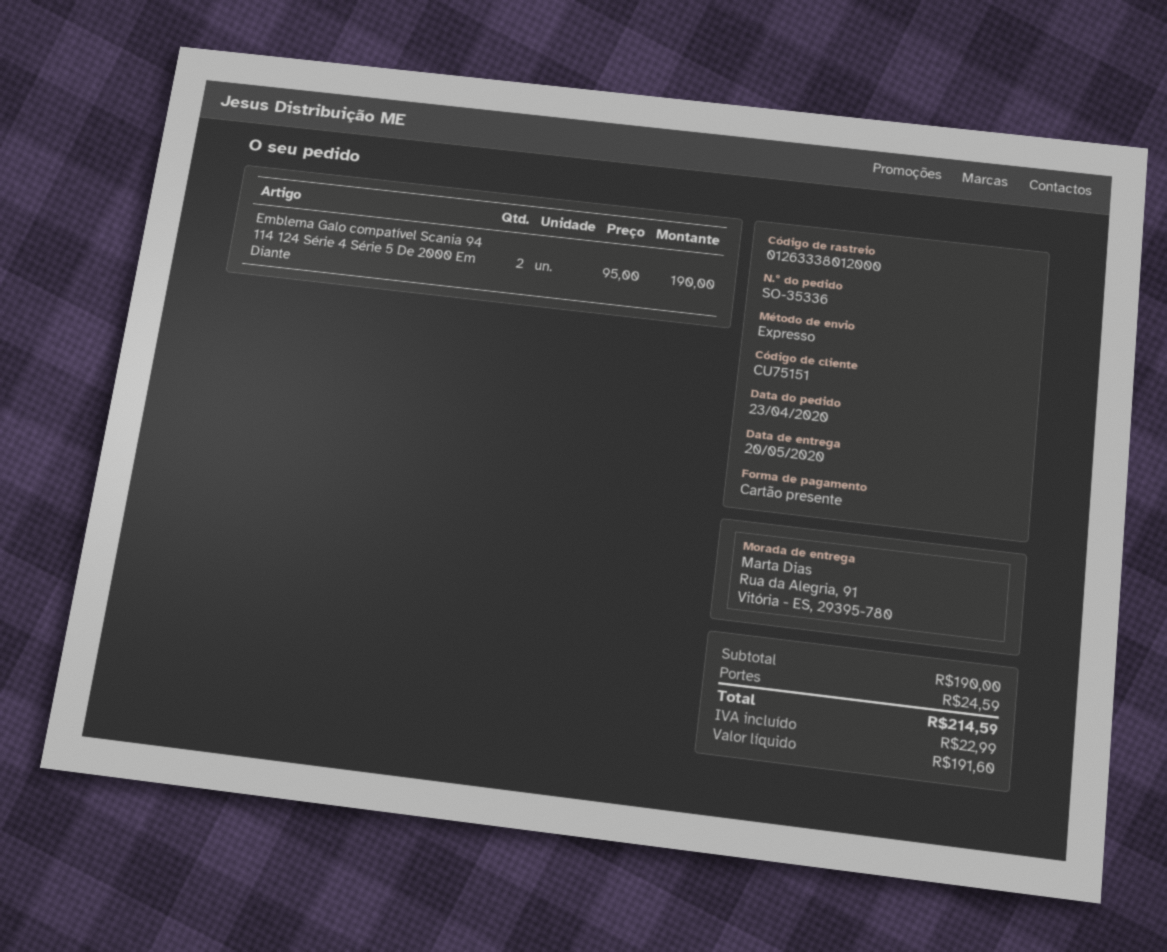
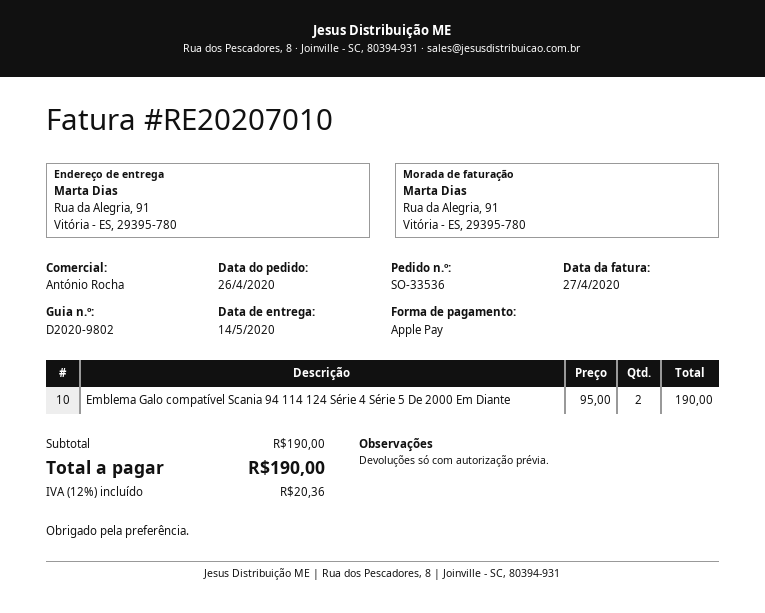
order number: SO-35336 -> SO-33536
order date: 2020-04-23 -> 2020-04-26
delivery date: 2020-05-20 -> 2020-05-14
payment method: gift card -> Apple Pay
shipping: 24.59 -> none
tax: 22.99 -> 20.36
total: 214.59 -> 190.00

